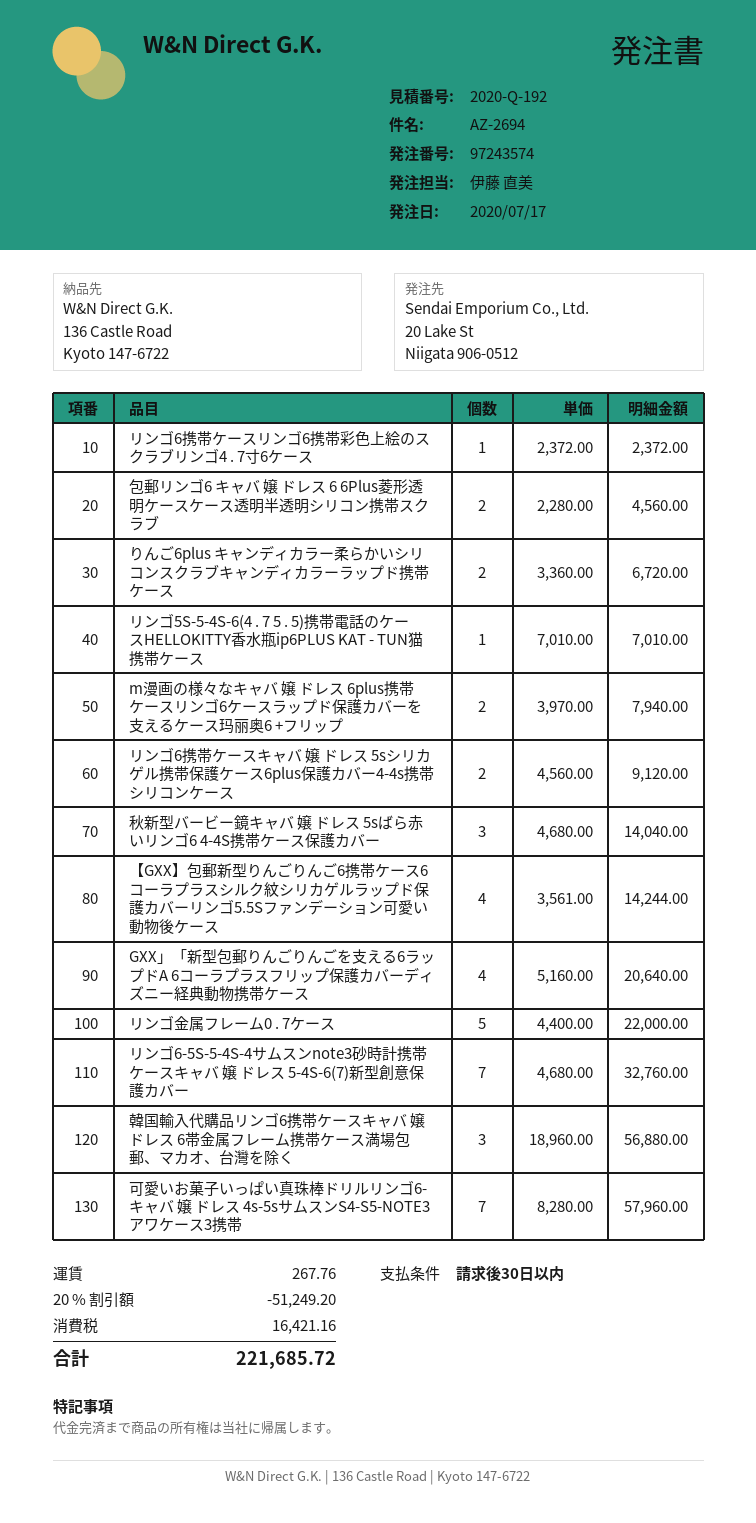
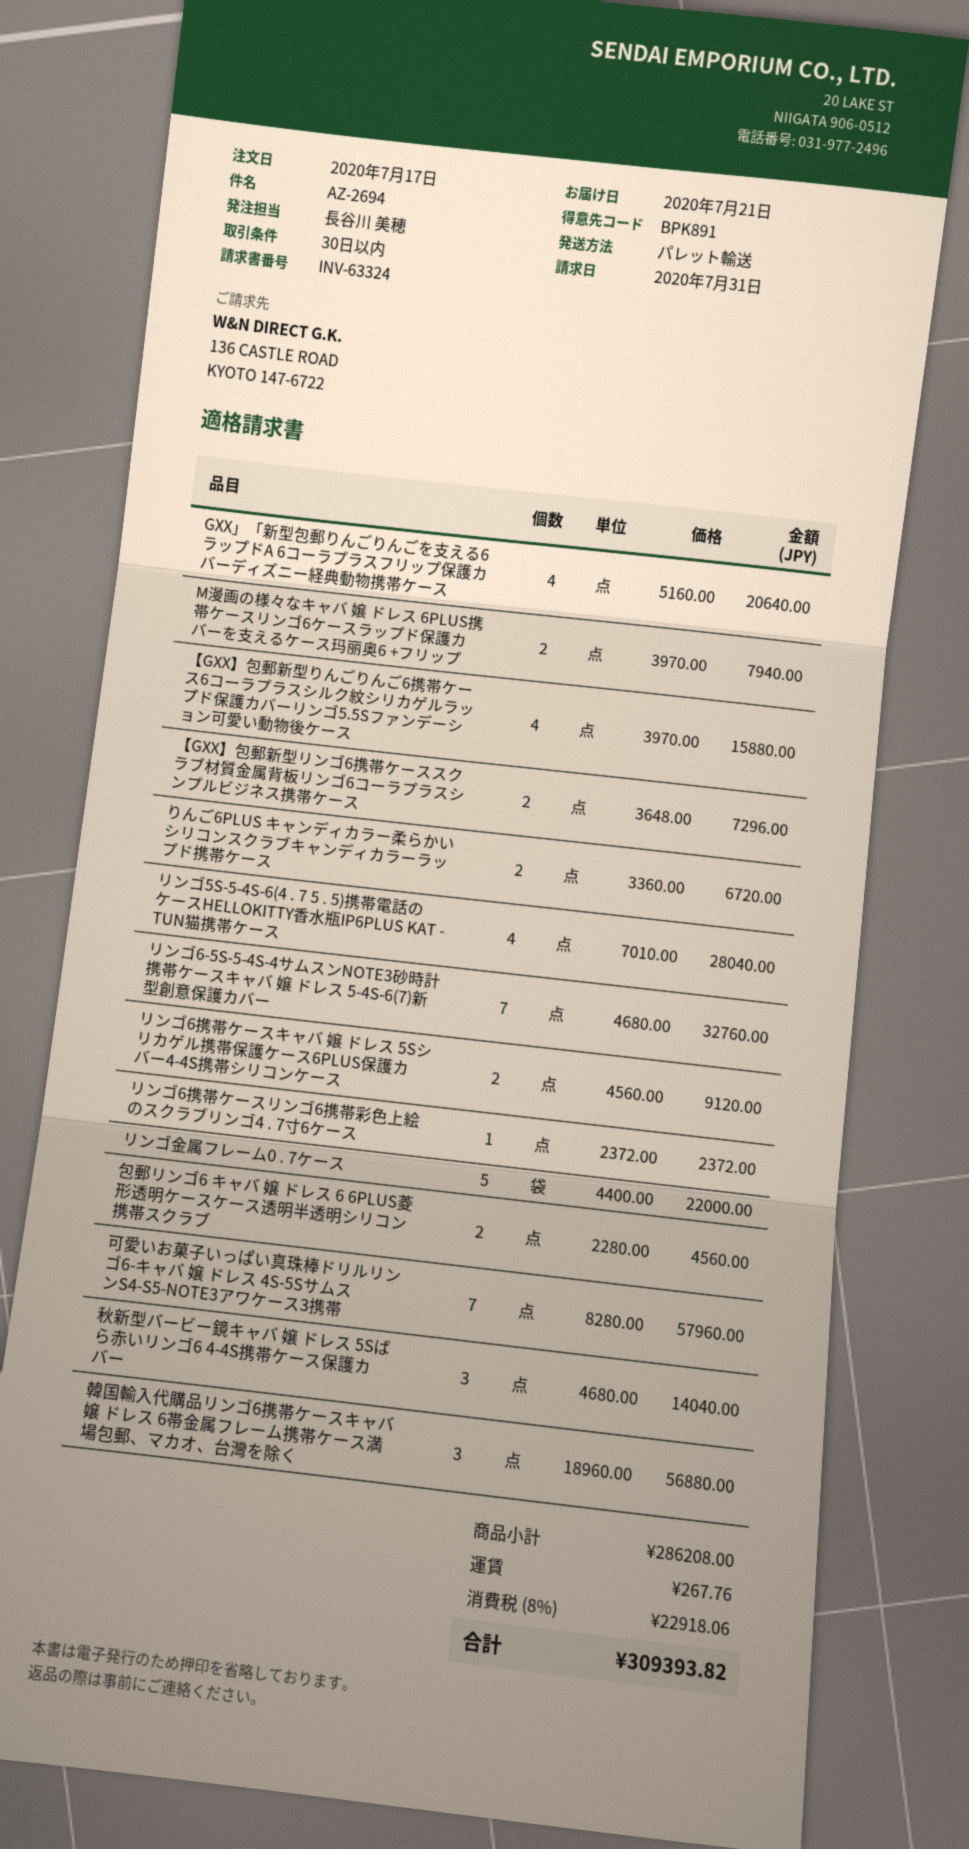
ordered by: 伊藤 直美 -> 長谷川 美穂
リンゴ5S-5-4S-6(4 . 7 5 . 5)携帯電話のケースHELLOKITTY香水瓶ip6PLUS KAT - TUN猫携帯ケース: 1 x 7010.00 = 7010.00 -> 4 x 7010.00 = 28040.00
【GXX】包郵新型りんごりんご6携帯ケース6コーラプラスシルク紋シリカゲルラップド保護カバーリンゴ5.5Sファンデーション可愛い動物後ケース: 4 x 3561.00 = 14244.00 -> 4 x 3970.00 = 15880.00
【GXX】包郵新型リンゴ6携帯ケーススクラブ材質金属背板リンゴ6コーラプラスシンプルビジネス携帯ケース: none -> 2 x 3648.00 = 7296.00
discount: 20% = 51249.20 -> none
tax: 16421.16 -> 22918.06
total: 221685.72 -> 309393.82

